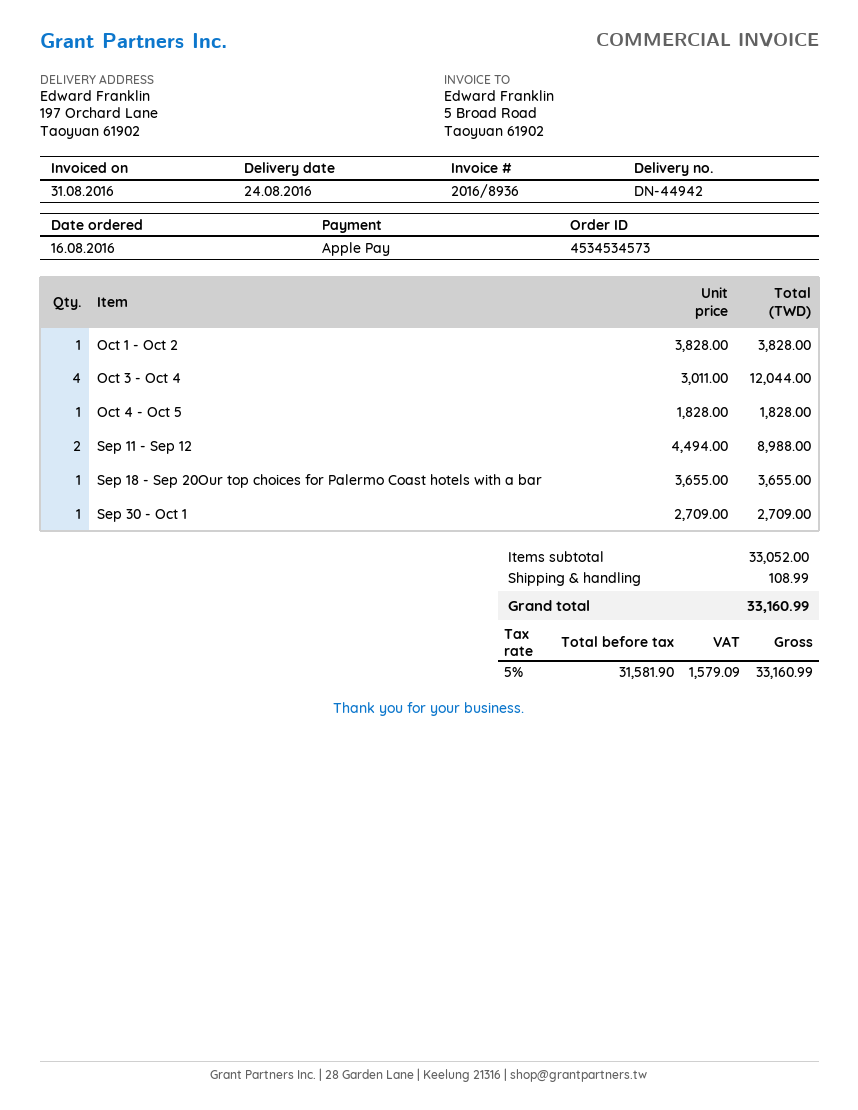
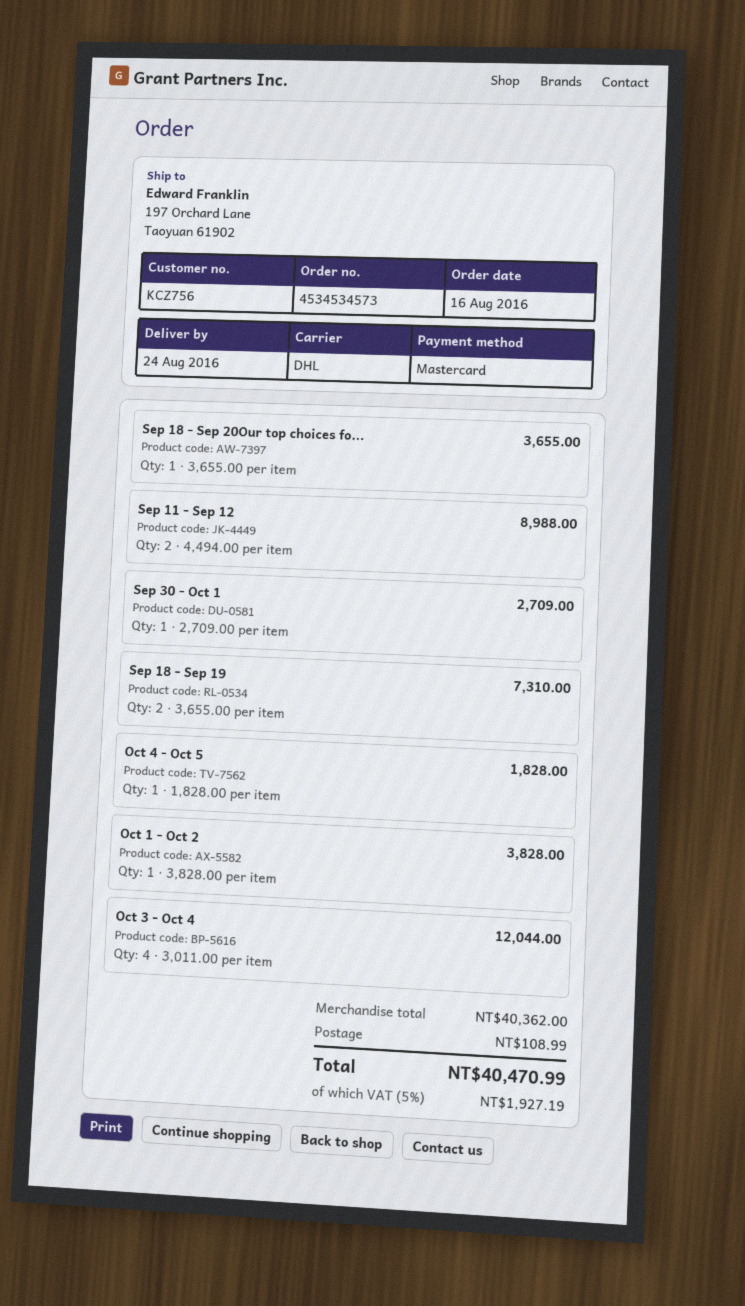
payment method: Apple Pay -> Mastercard
Sep 18 - Sep 19: none -> 2 x 3655.00 = 7310.00
subtotal: 33052.00 -> 40362.00
tax: 5% = 1579.09 -> 5% = 1927.19
total: 33160.99 -> 40470.99

